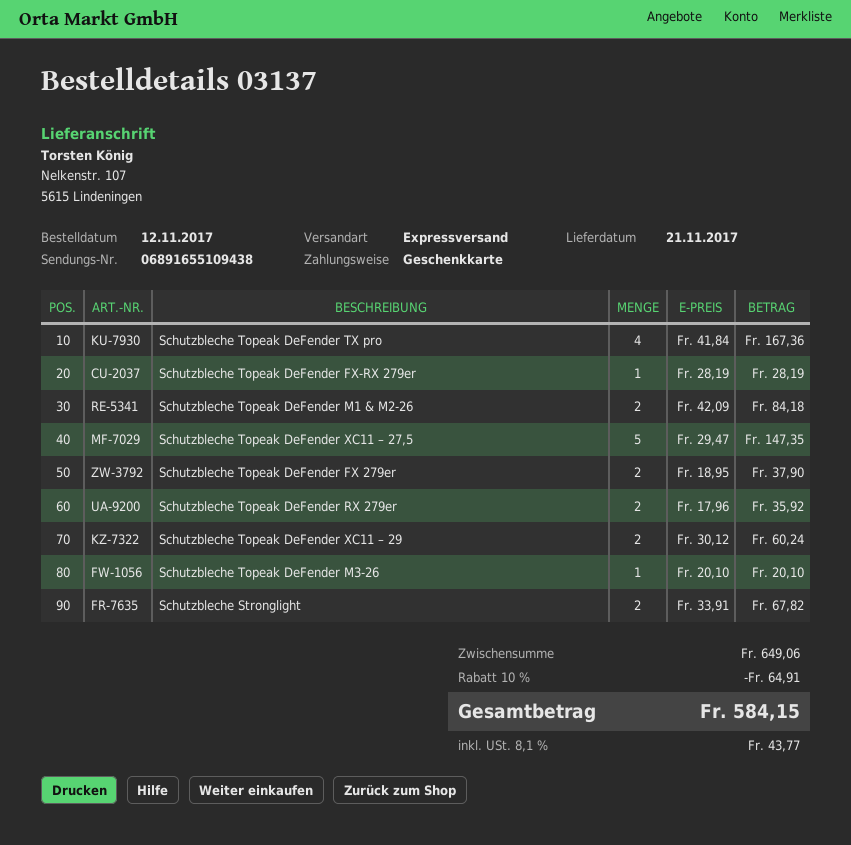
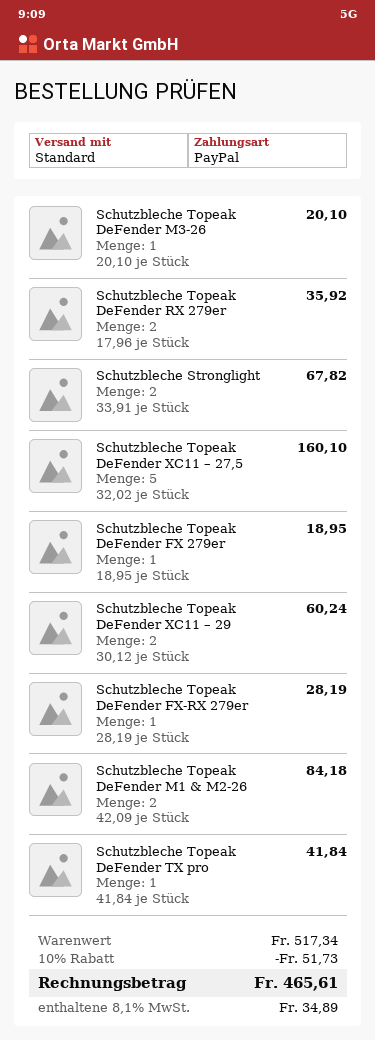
payment method: gift card -> PayPal
shipping method: express -> standard
Schutzbleche Topeak DeFender TX pro: 4 x 41.84 = 167.36 -> 1 x 41.84 = 41.84
Schutzbleche Topeak DeFender XC11 – 27,5: 5 x 29.47 = 147.35 -> 5 x 32.02 = 160.10
Schutzbleche Topeak DeFender FX 279er: 2 x 18.95 = 37.90 -> 1 x 18.95 = 18.95
subtotal: 649.06 -> 517.34
discount: 10% = 64.91 -> 10% = 51.73
tax: 8.1% = 43.77 -> 8.1% = 34.89
total: 584.15 -> 465.61

